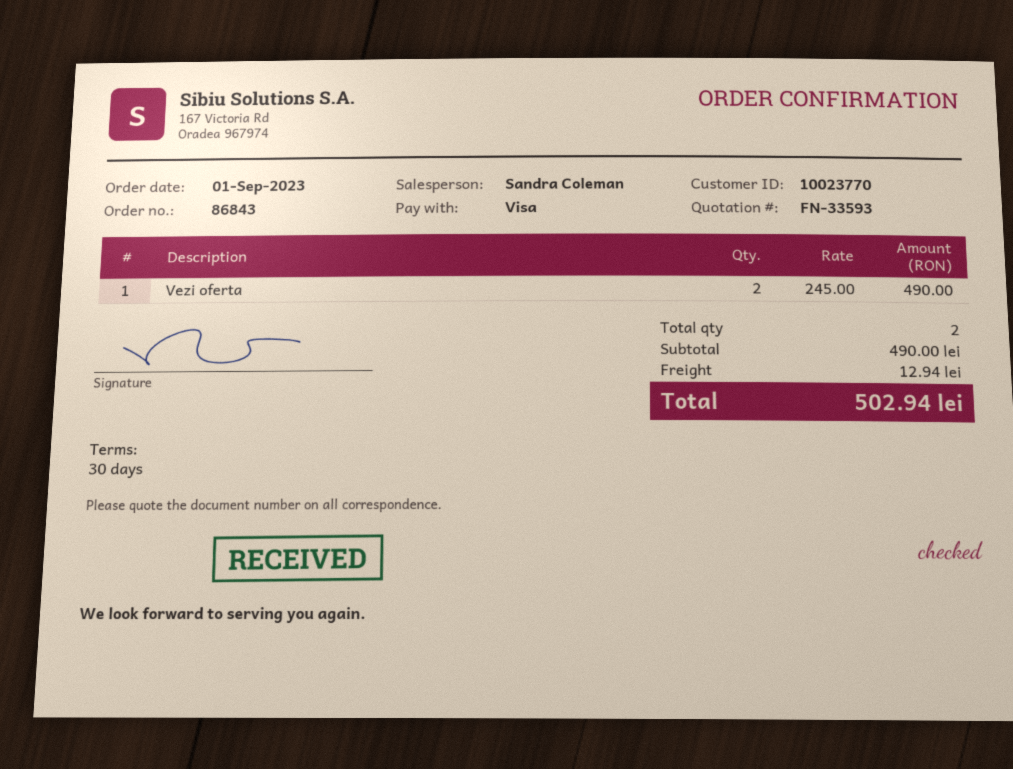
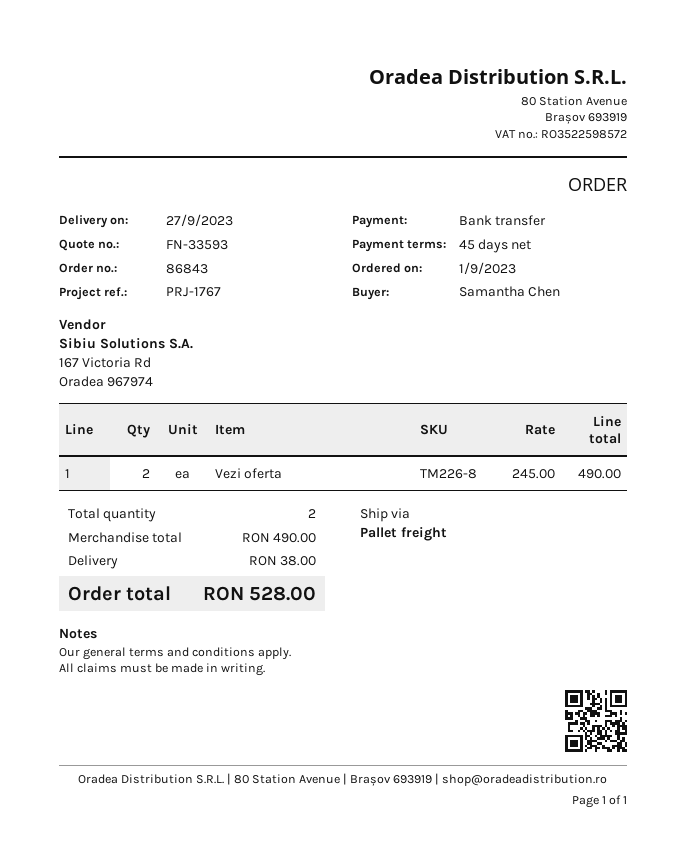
payment terms: 30 days -> 45 days
payment method: Visa -> bank transfer
shipping: 12.94 -> 38.00
total: 502.94 -> 528.00

